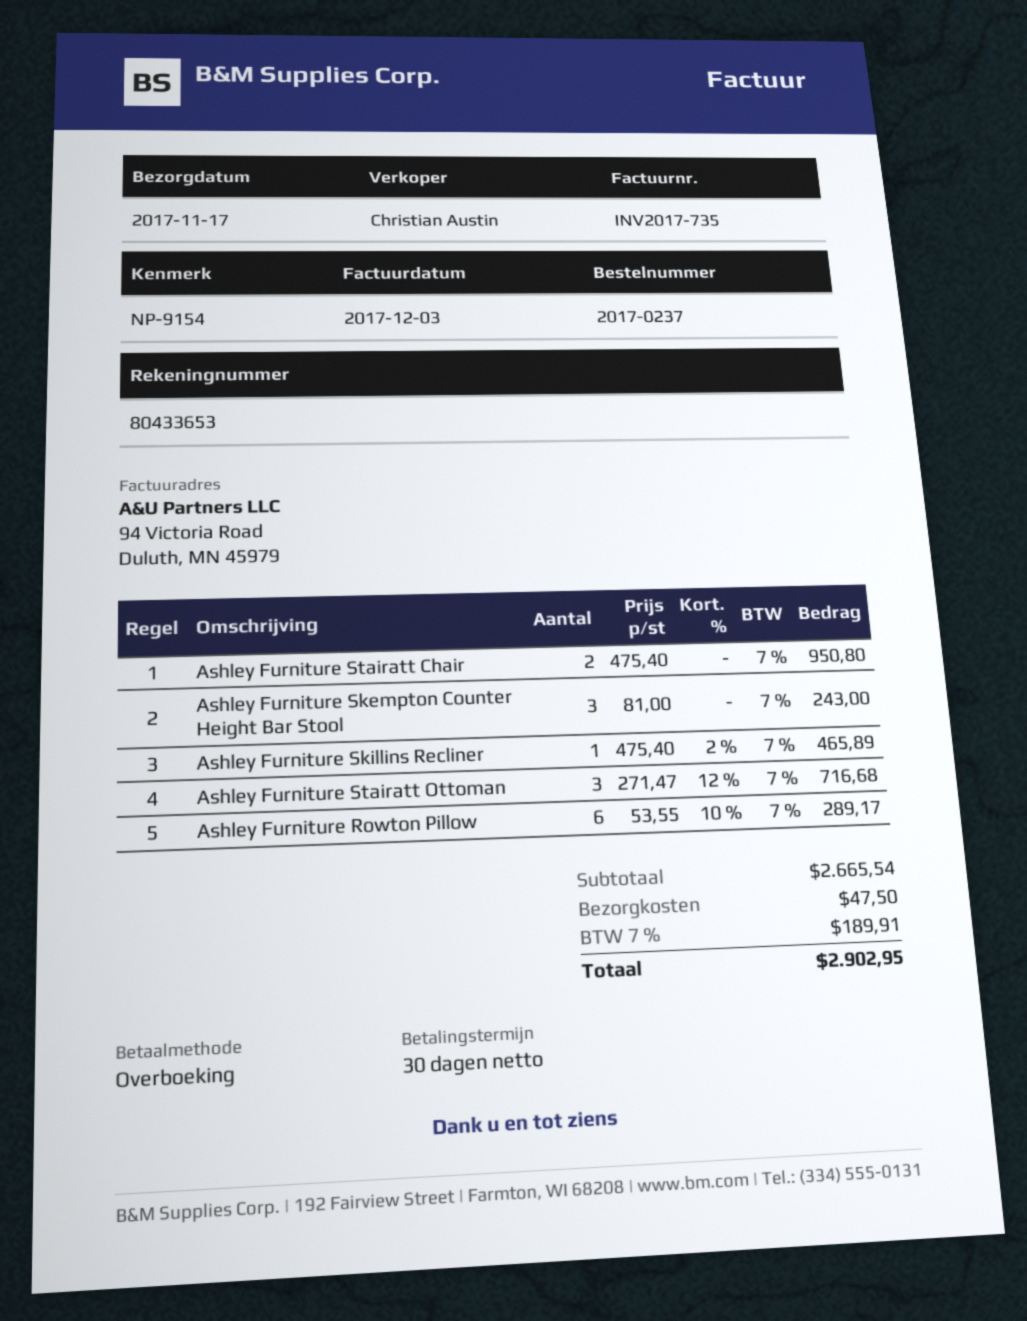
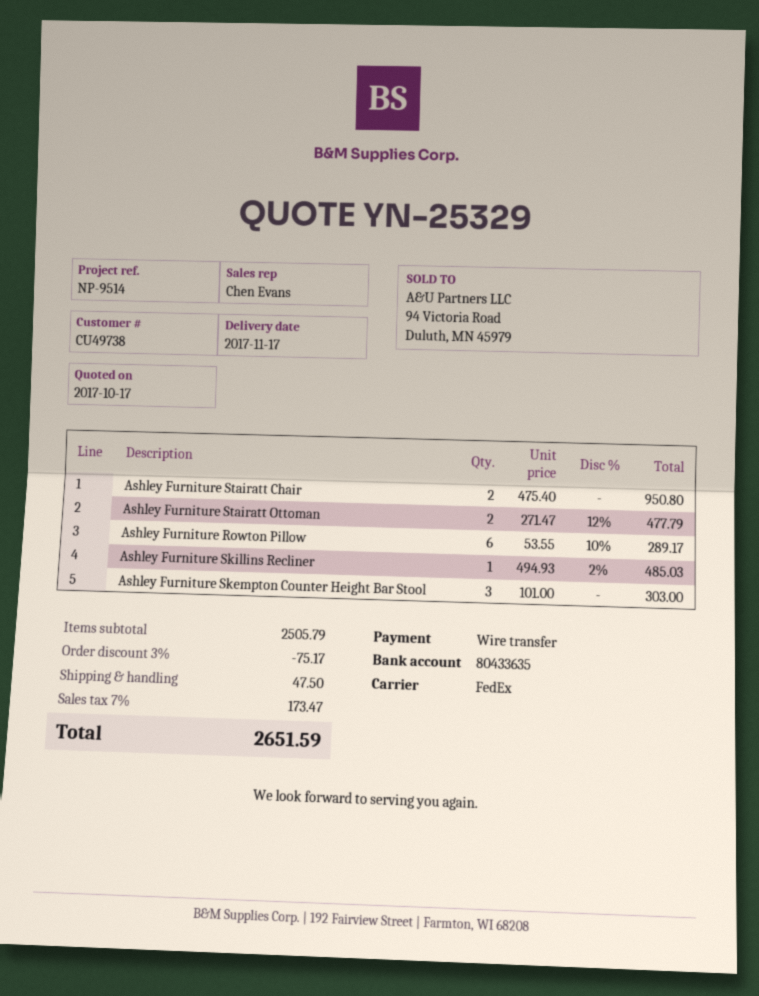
reference: NP-9154 -> NP-9514
sales rep: Christian Austin -> Chen Evans
bank account: 80433653 -> 80433635
Ashley Furniture Skempton Counter Height Bar Stool: 3 x 81.00 = 243.00 -> 3 x 101.00 = 303.00
Ashley Furniture Skillins Recliner: 1 x 475.40 - 2% = 465.89 -> 1 x 494.93 - 2% = 485.03
Ashley Furniture Stairatt Ottoman: 3 x 271.47 - 12% = 716.68 -> 2 x 271.47 - 12% = 477.79
subtotal: 2665.54 -> 2505.79
discount: none -> 3% = 75.17
tax: 7% = 189.91 -> 7% = 173.47
total: 2902.95 -> 2651.59

